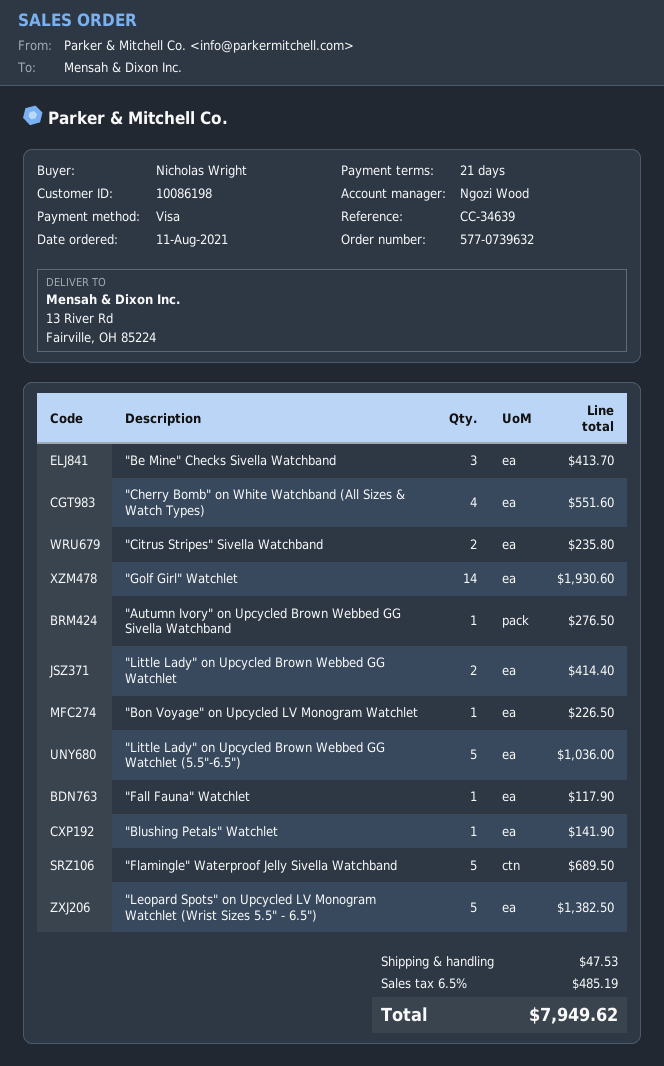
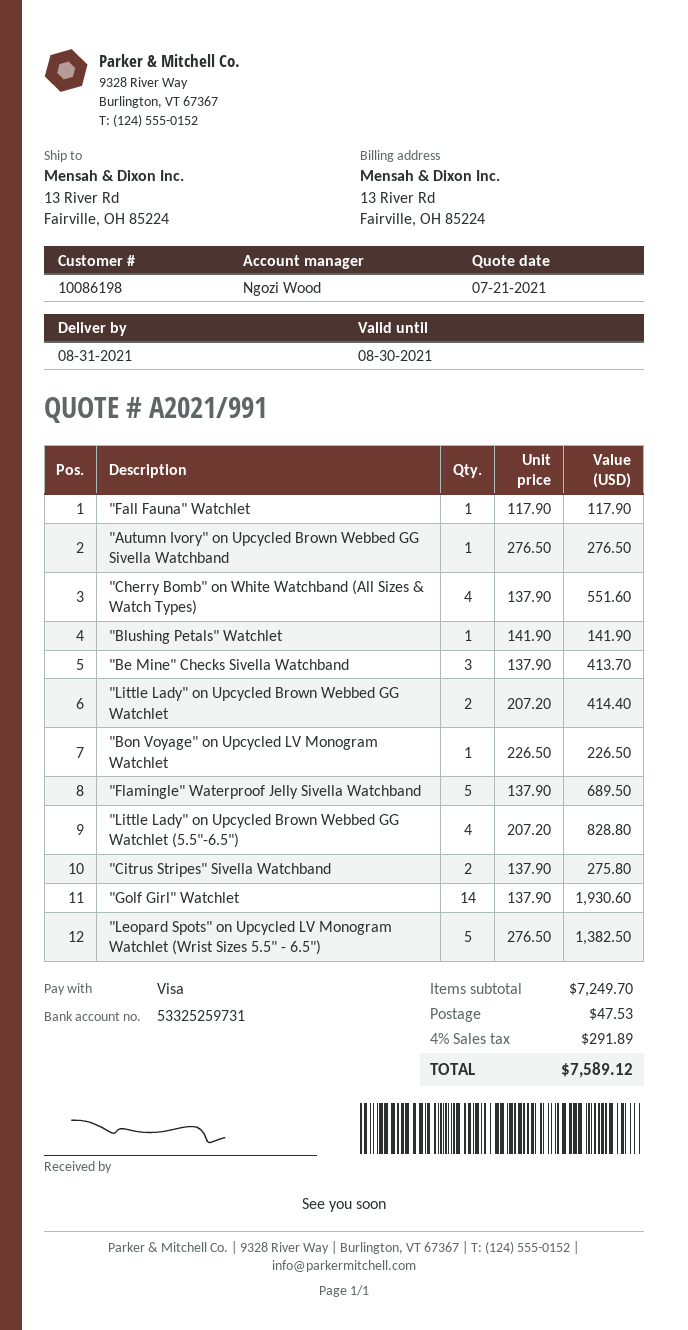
"Citrus Stripes" Sivella Watchband: 2 for 235.80 -> 2 for 275.80
"Little Lady" on Upcycled Brown Webbed GG Watchlet (5.5"-6.5"): 5 for 1036.00 -> 4 for 828.80
tax: 6.5% = 485.19 -> 4% = 291.89
total: 7949.62 -> 7589.12

